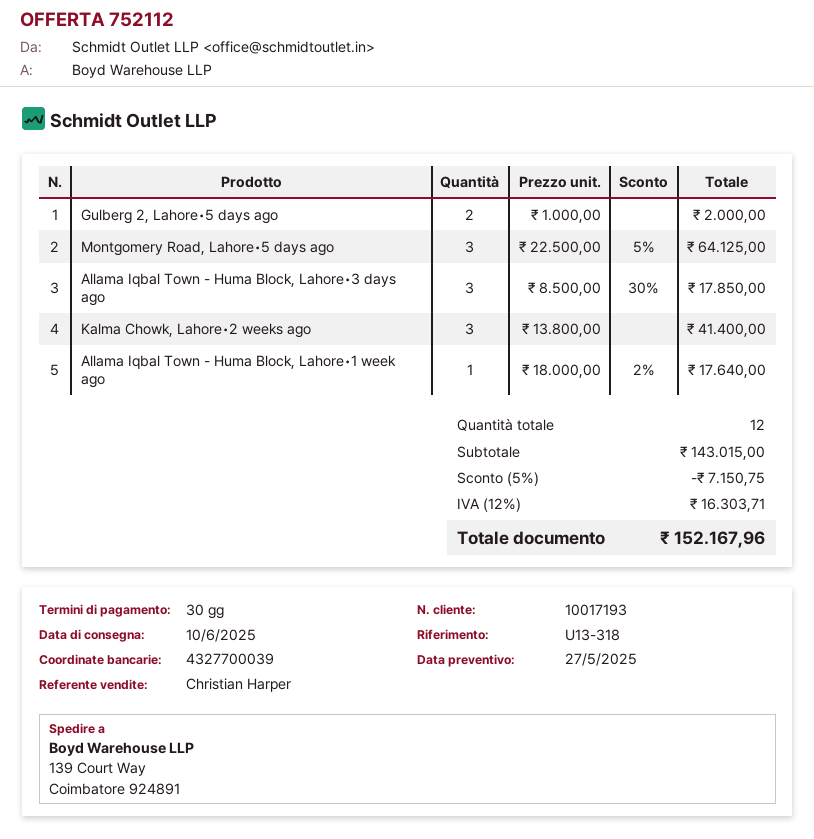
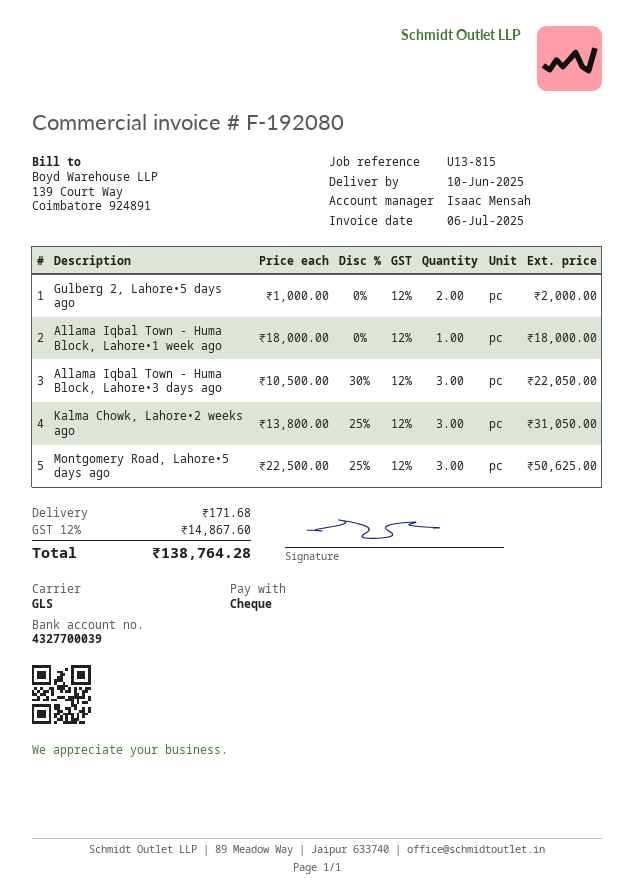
reference: U13-318 -> U13-815
sales rep: Christian Harper -> Isaac Mensah
Montgomery Road, Lahore•5 days ago: 3 x 22500.00 - 5% = 64125.00 -> 3 x 22500.00 - 25% = 50625.00
Allama Iqbal Town - Huma Block, Lahore•3 days ago: 3 x 8500.00 - 30% = 17850.00 -> 3 x 10500.00 - 30% = 22050.00
Kalma Chowk, Lahore•2 weeks ago: 3 x 13800.00 = 41400.00 -> 3 x 13800.00 - 25% = 31050.00
Allama Iqbal Town - Huma Block, Lahore•1 week ago: 1 x 18000.00 - 2% = 17640.00 -> 1 x 18000.00 = 18000.00
discount: 5% = 7150.75 -> none
shipping: none -> 171.68
tax: 12% = 16303.71 -> 12% = 14867.60
total: 152167.96 -> 138764.28

